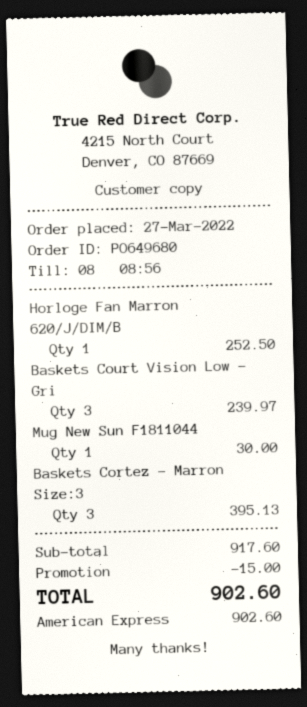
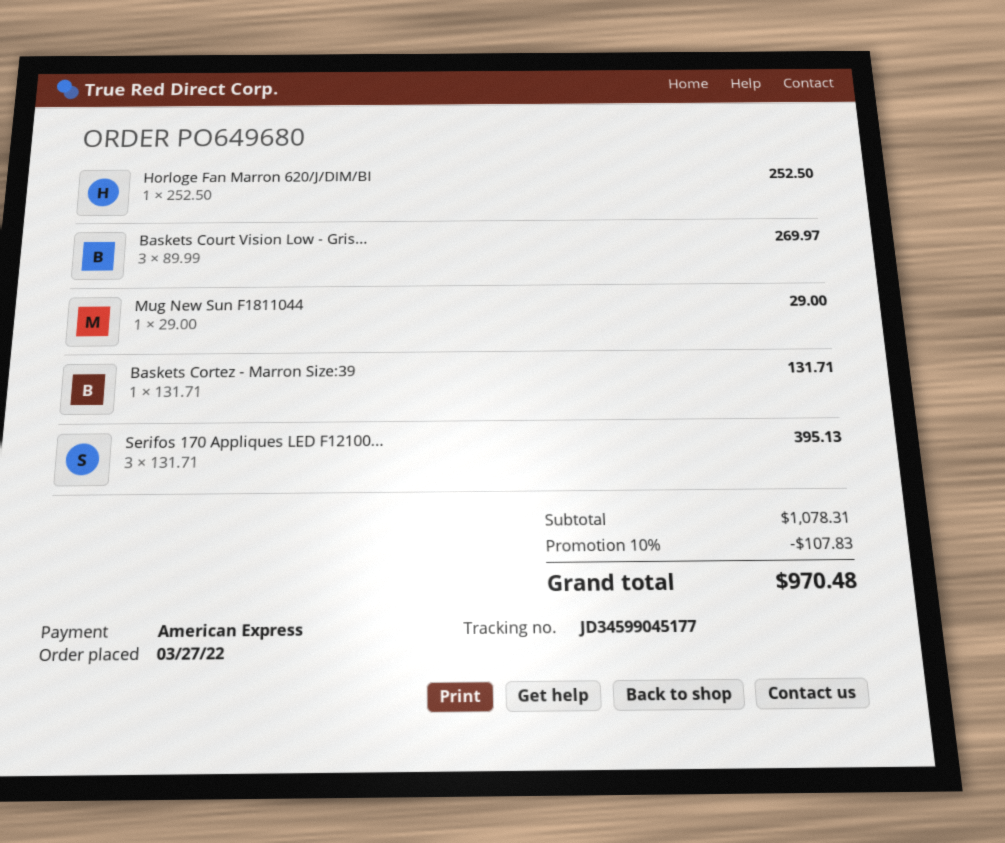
Baskets Court Vision Low - Gri: 3 for 239.97 -> 3 for 269.97
Mug New Sun F1811044: 1 for 30.00 -> 1 for 29.00
Baskets Cortez - Marron Size:3: 3 for 395.13 -> 1 for 131.71
Serifos 170 Appliques LED F12100...: none -> 3 for 395.13
subtotal: 917.60 -> 1078.31
discount: 15.00 -> 107.83
total: 902.60 -> 970.48

